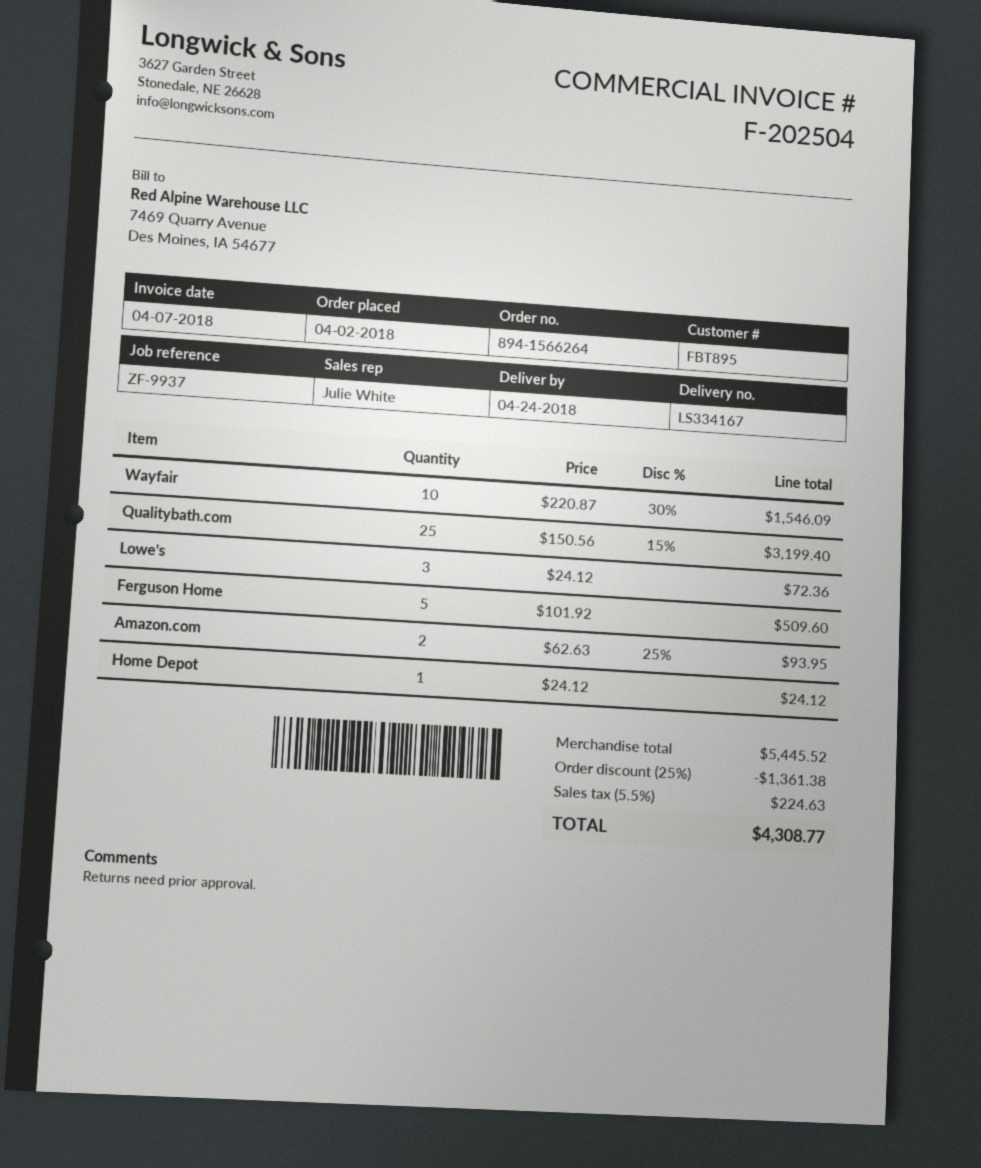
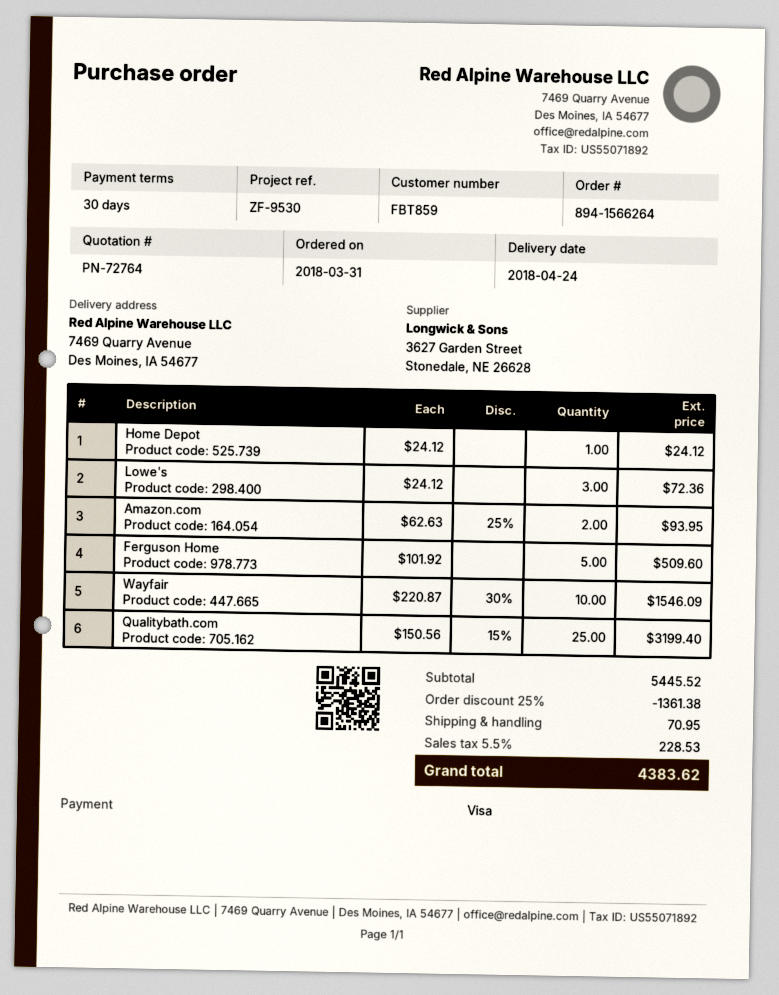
order date: 2018-04-02 -> 2018-03-31
customer number: FBT895 -> FBT859
reference: ZF-9937 -> ZF-9530
shipping: none -> 70.95
tax: 5.5% = 224.63 -> 5.5% = 228.53
total: 4308.77 -> 4383.62

